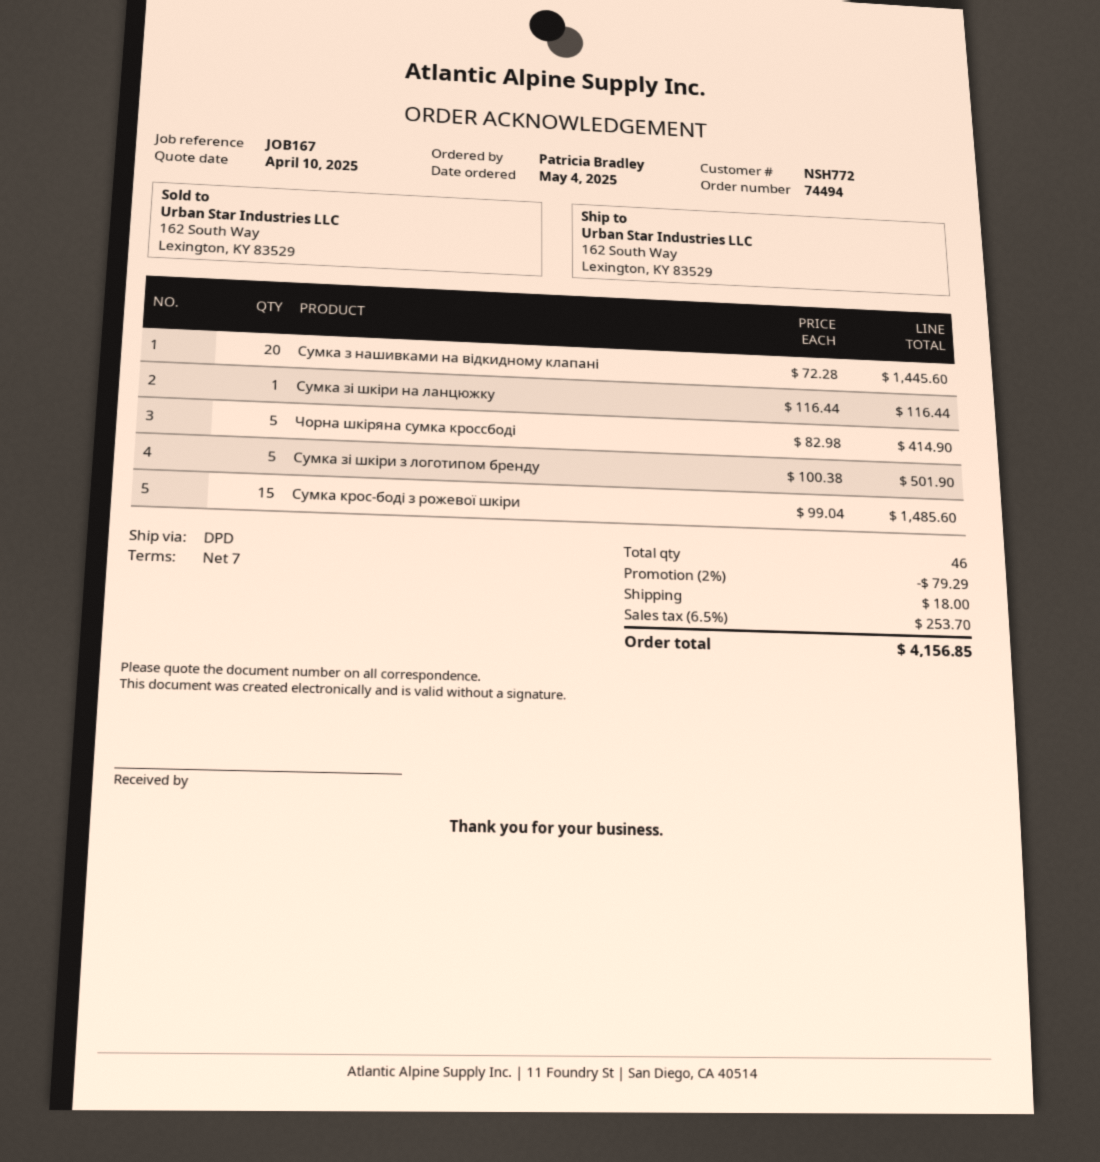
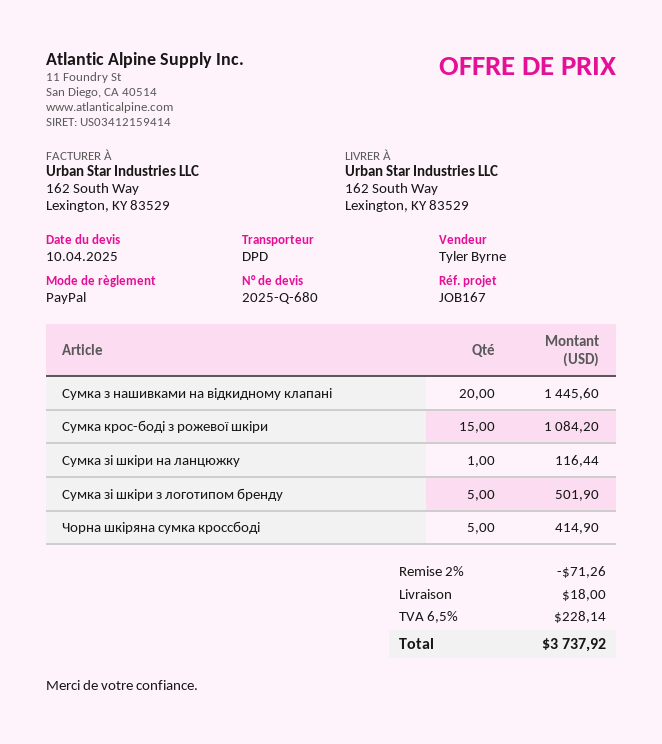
Сумка крос-боді з рожевої шкіри: 15 for 1485.60 -> 15 for 1084.20
discount: 2% = 79.29 -> 2% = 71.26
tax: 6.5% = 253.70 -> 6.5% = 228.14
total: 4156.85 -> 3737.92

